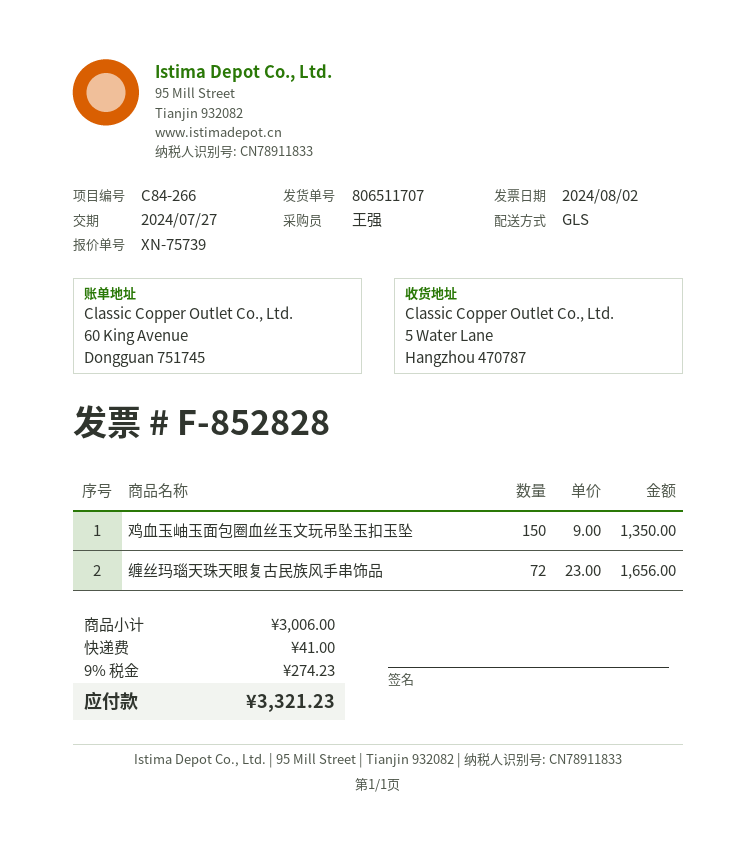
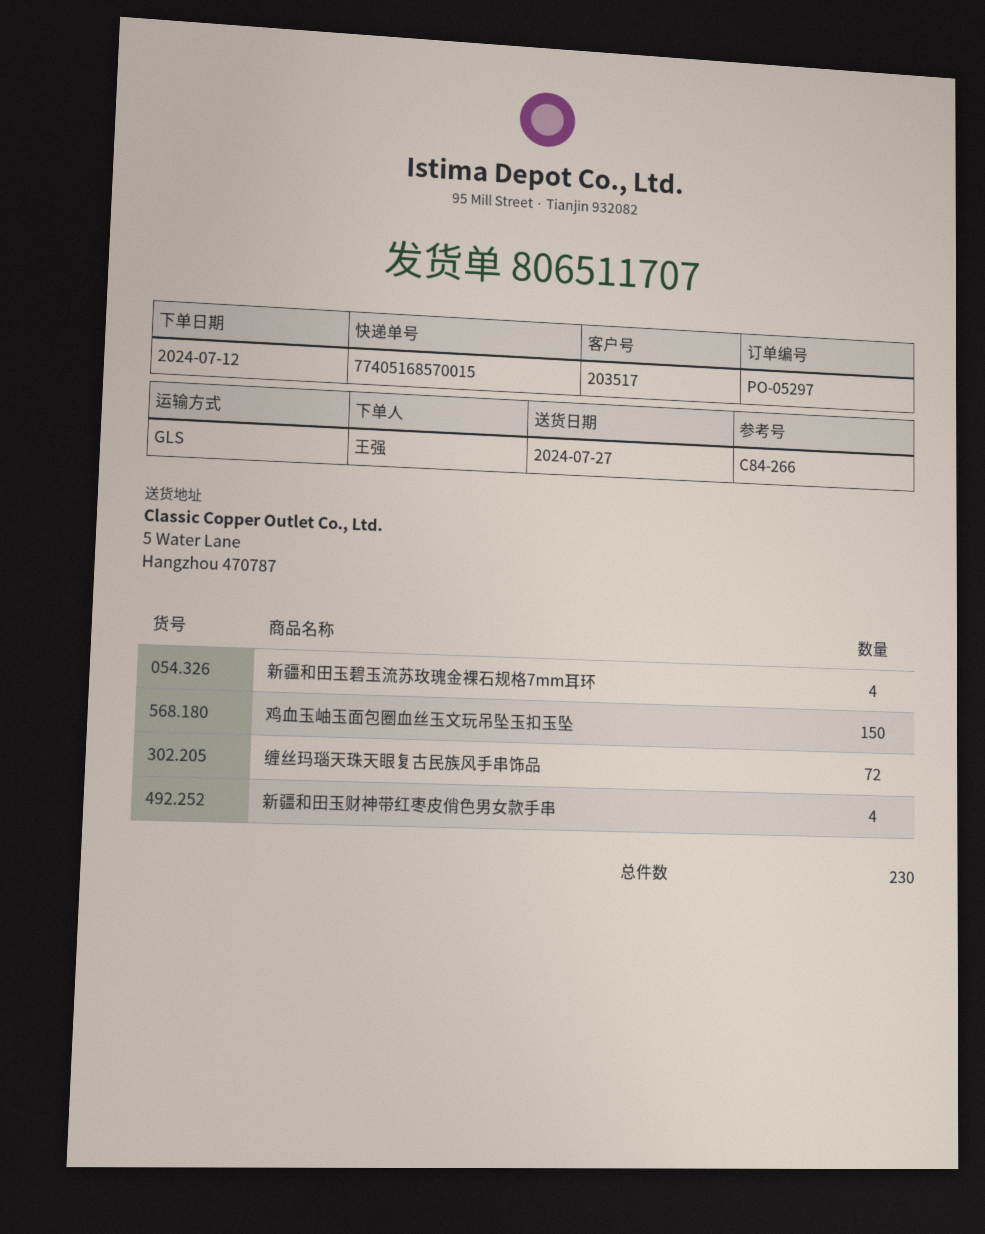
新疆和田玉碧玉流苏玫瑰金裸石规格7mm耳环: none -> 4
新疆和田玉财神带红枣皮俏色男女款手串: none -> 4

